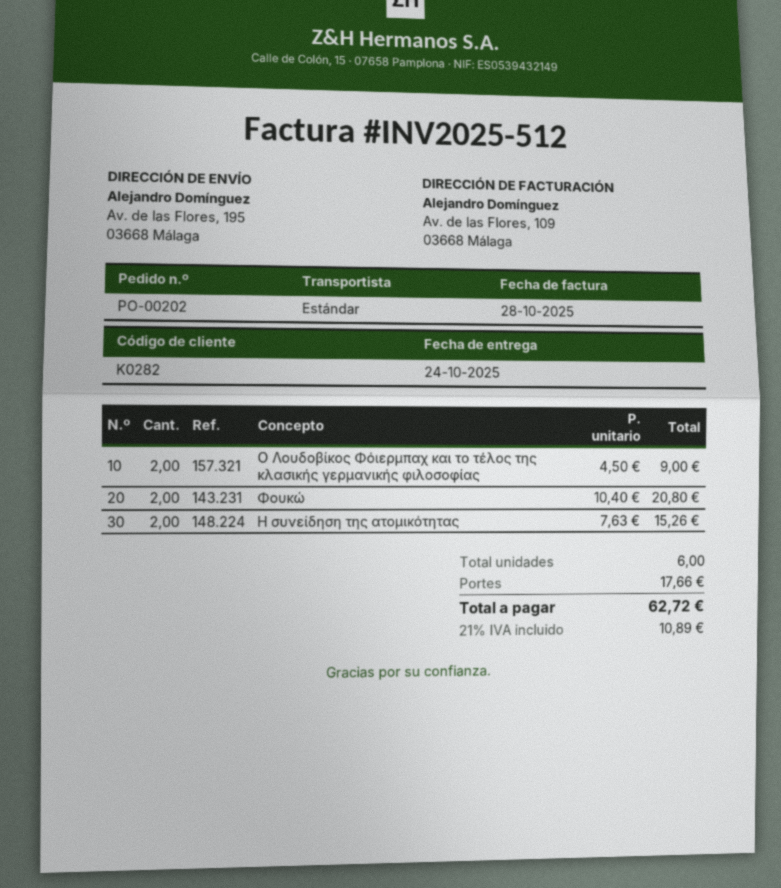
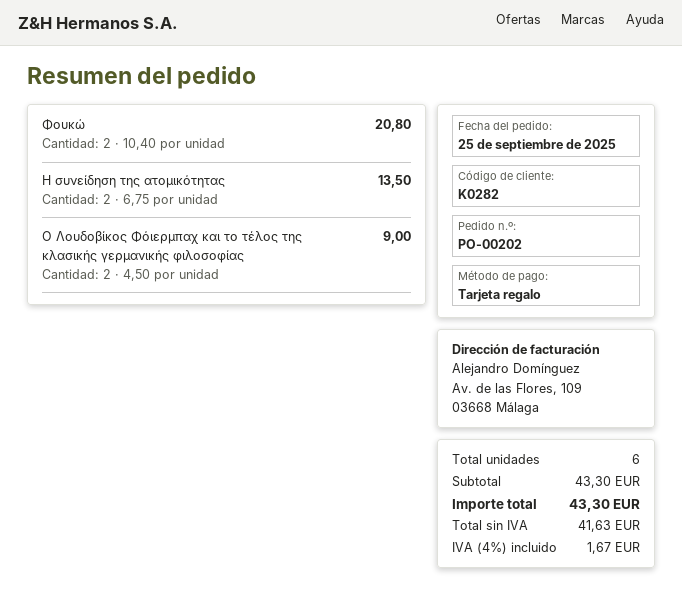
Η συνείδηση της ατομικότητας: 2 x 7.63 = 15.26 -> 2 x 6.75 = 13.50
shipping: 17.66 -> none
tax: 21% = 10.89 -> 4% = 1.67
total: 62.72 -> 43.30

